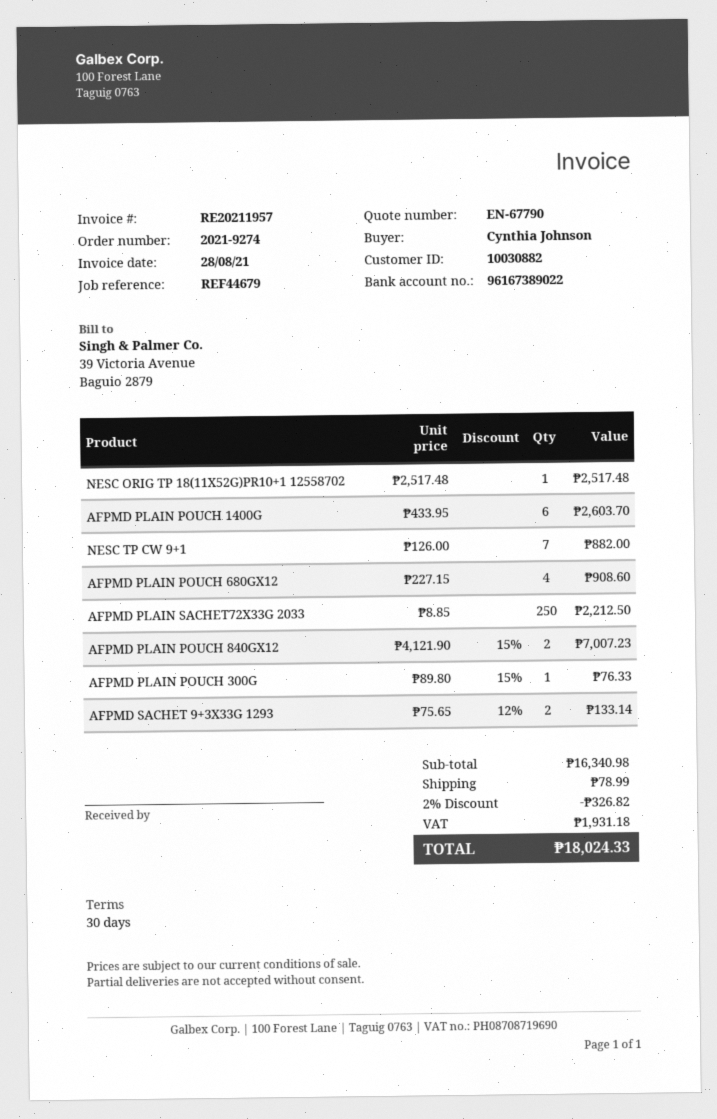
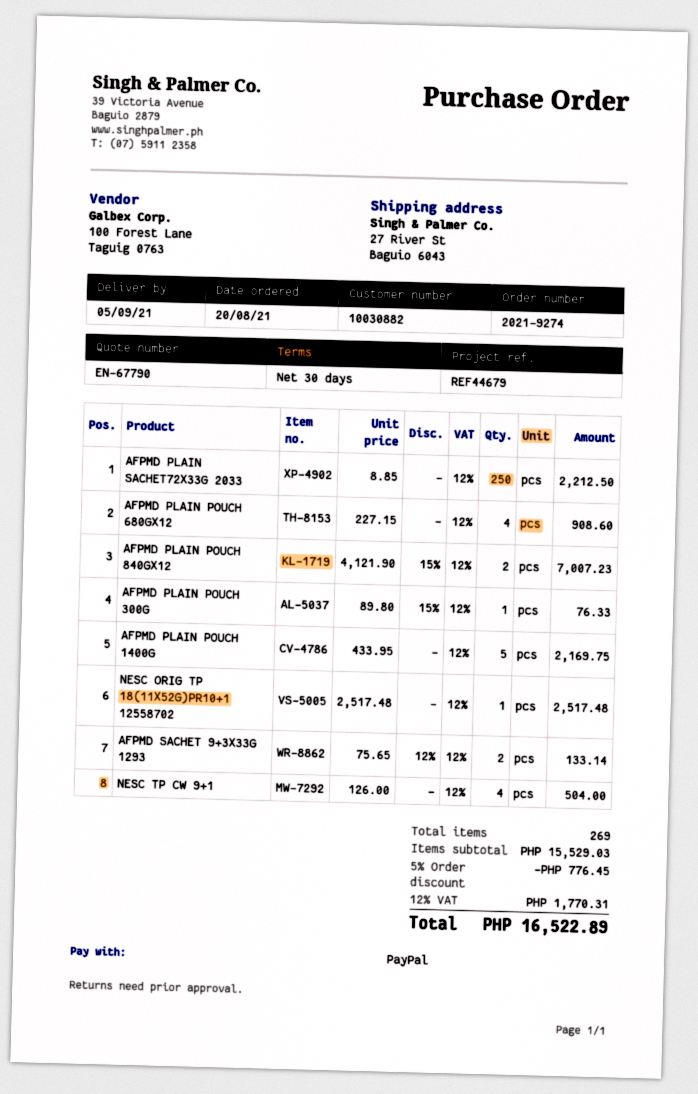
AFPMD PLAIN POUCH 1400G: 6 x 433.95 = 2603.70 -> 5 x 433.95 = 2169.75
NESC TP CW 9+1: 7 x 126.00 = 882.00 -> 4 x 126.00 = 504.00
subtotal: 16340.98 -> 15529.03
discount: 2% = 326.82 -> 5% = 776.45
shipping: 78.99 -> none
tax: 1931.18 -> 1770.31
total: 18024.33 -> 16522.89

